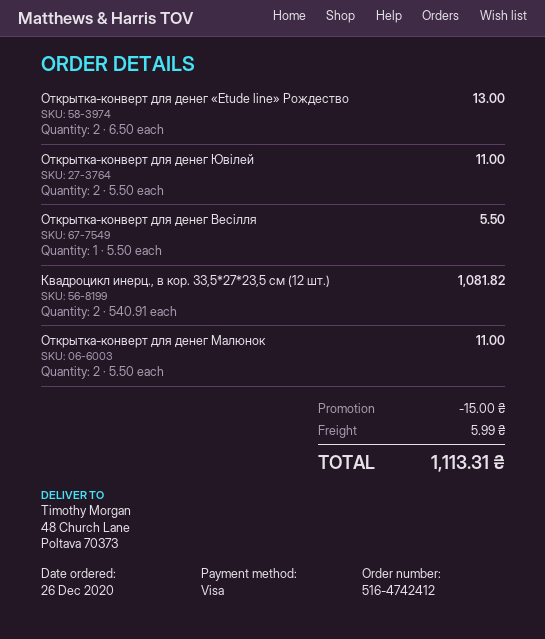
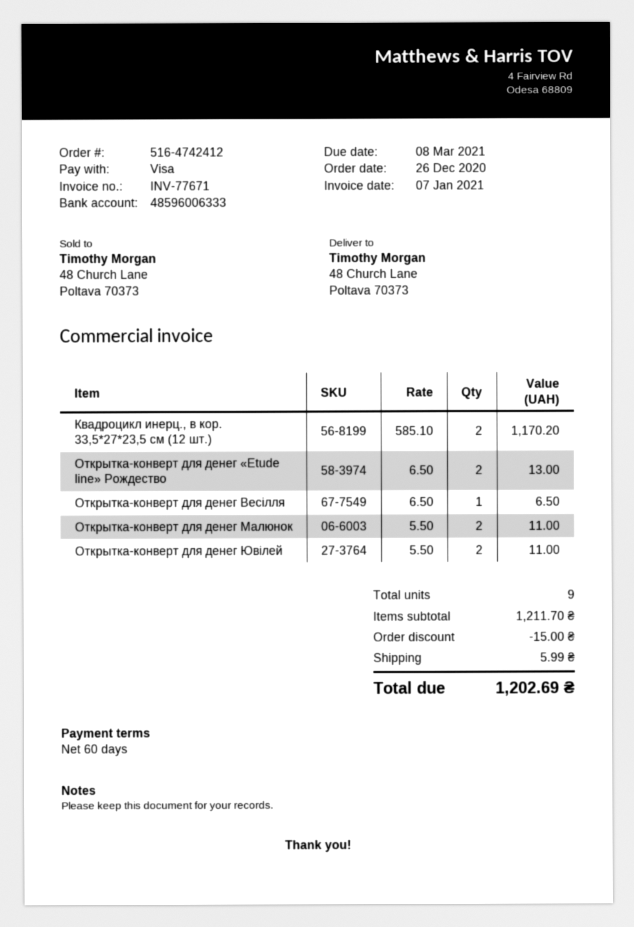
Открытка-конверт для денег Весілля: 1 x 5.50 = 5.50 -> 1 x 6.50 = 6.50
Квадроцикл инерц., в кор. 33,5*27*23,5 см (12 шт.): 2 x 540.91 = 1081.82 -> 2 x 585.10 = 1170.20
total: 1113.31 -> 1202.69

